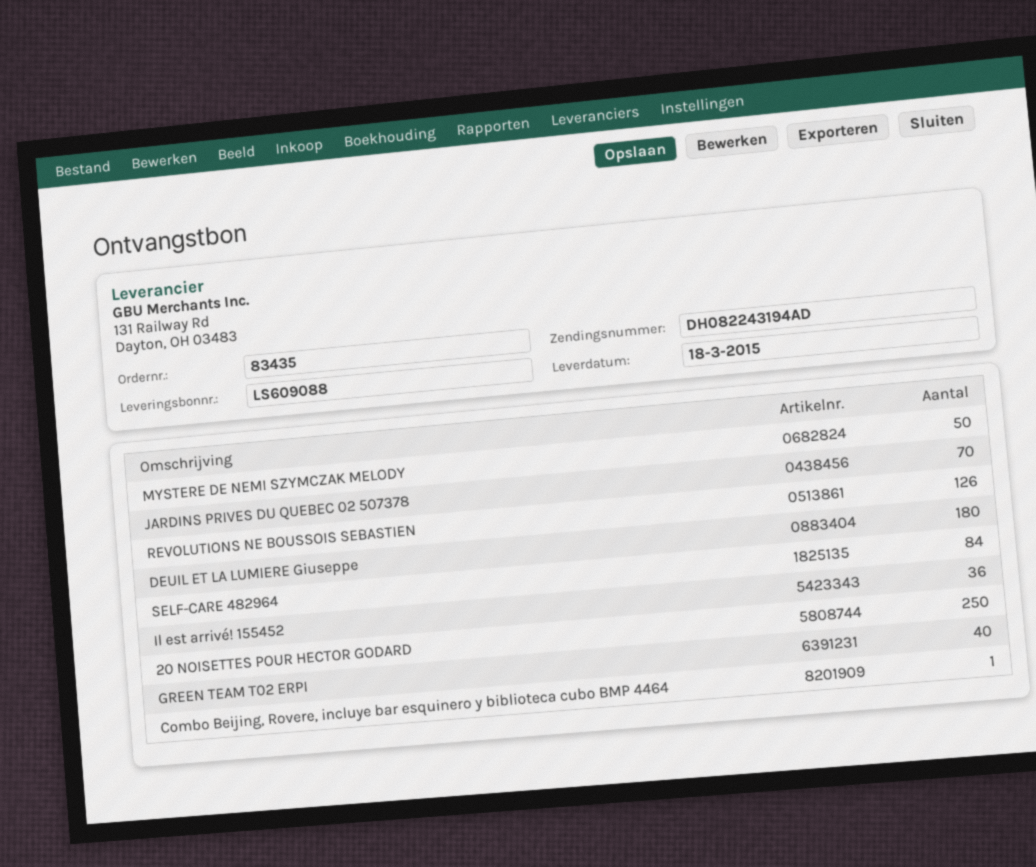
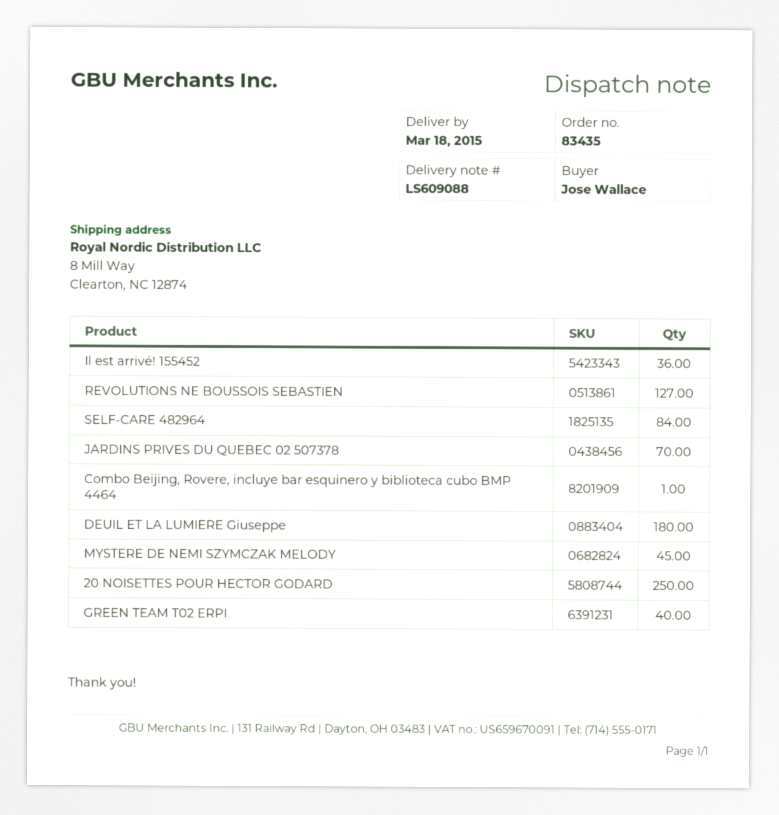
MYSTERE DE NEMI SZYMCZAK MELODY: 50 -> 45
REVOLUTIONS NE BOUSSOIS SEBASTIEN: 126 -> 127

